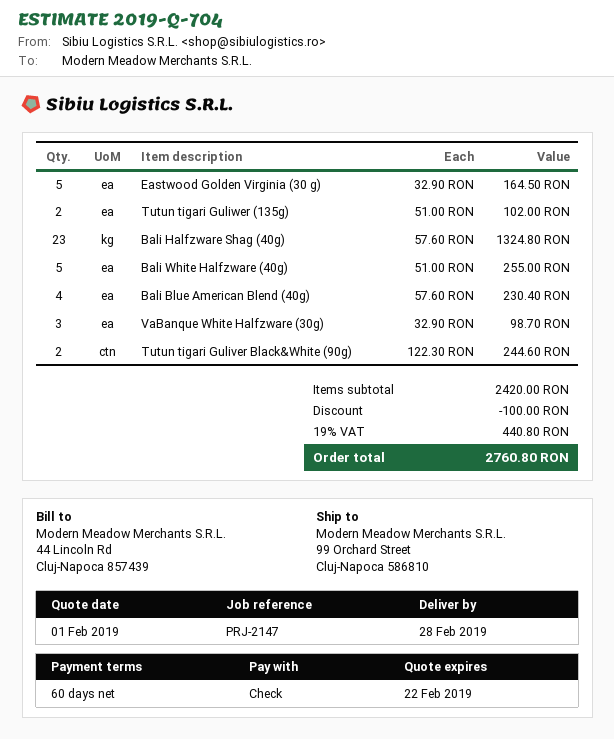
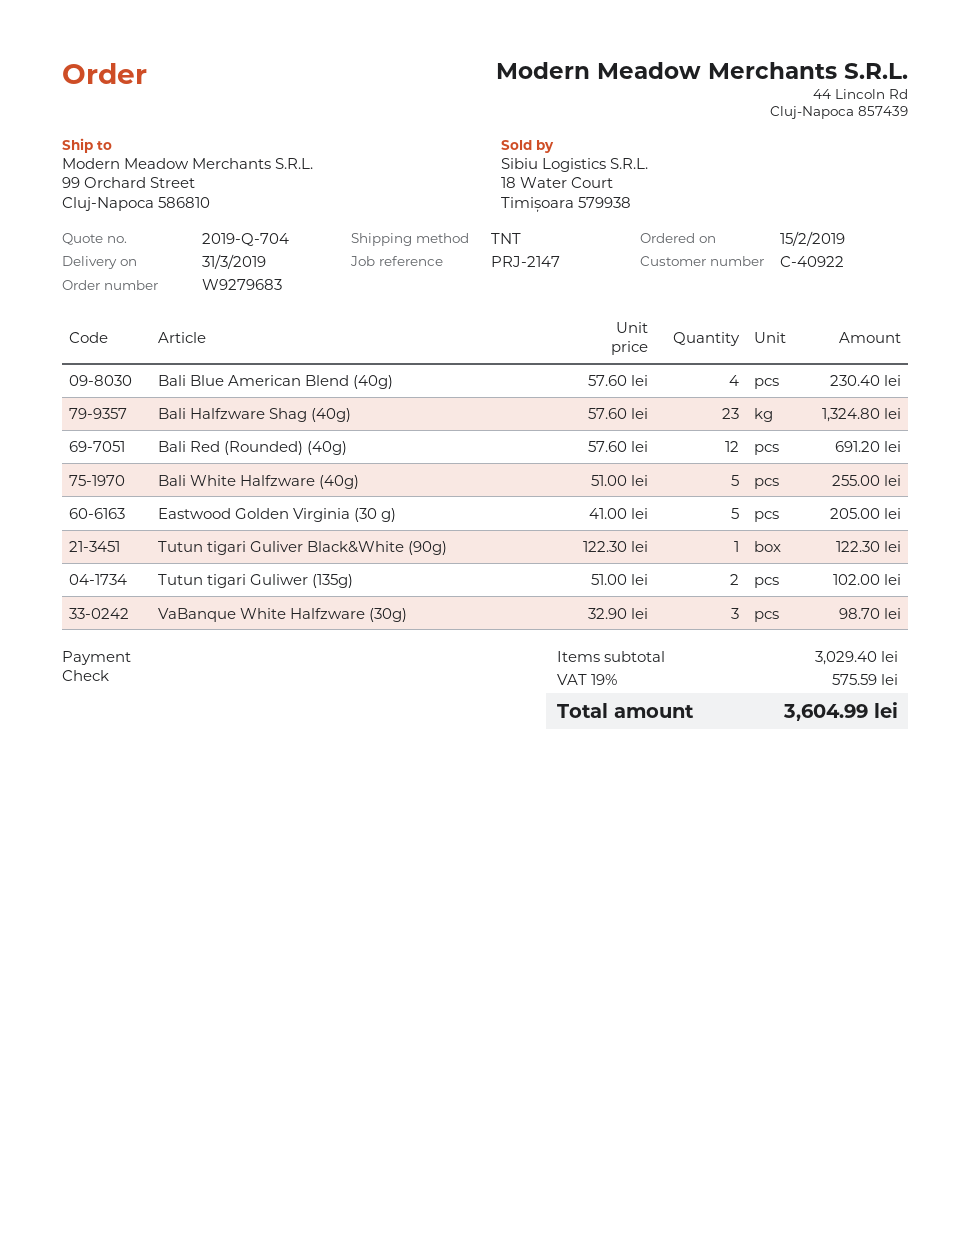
delivery date: 2019-02-28 -> 2019-03-31
Eastwood Golden Virginia (30 g): 5 x 32.90 = 164.50 -> 5 x 41.00 = 205.00
Tutun tigari Guliver Black&White (90g): 2 x 122.30 = 244.60 -> 1 x 122.30 = 122.30
Bali Red (Rounded) (40g): none -> 12 x 57.60 = 691.20
subtotal: 2420.00 -> 3029.40
discount: 100.00 -> none
tax: 19% = 440.80 -> 19% = 575.59
total: 2760.80 -> 3604.99

